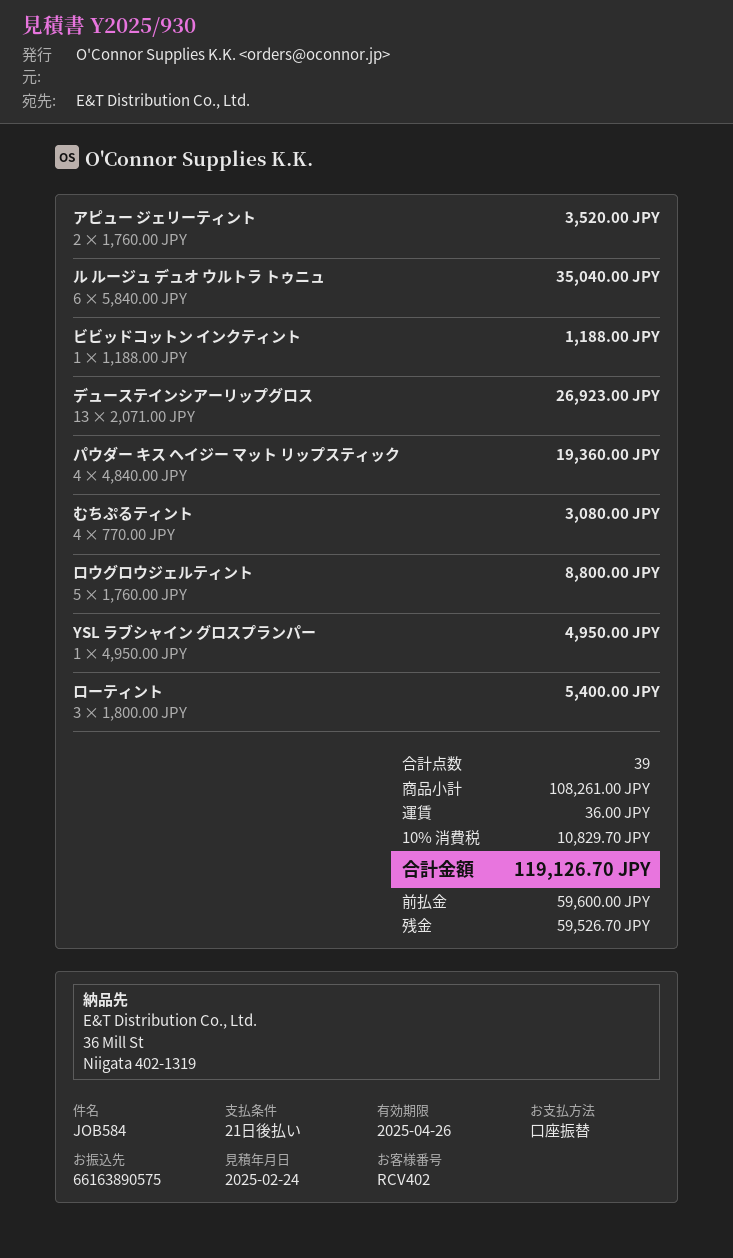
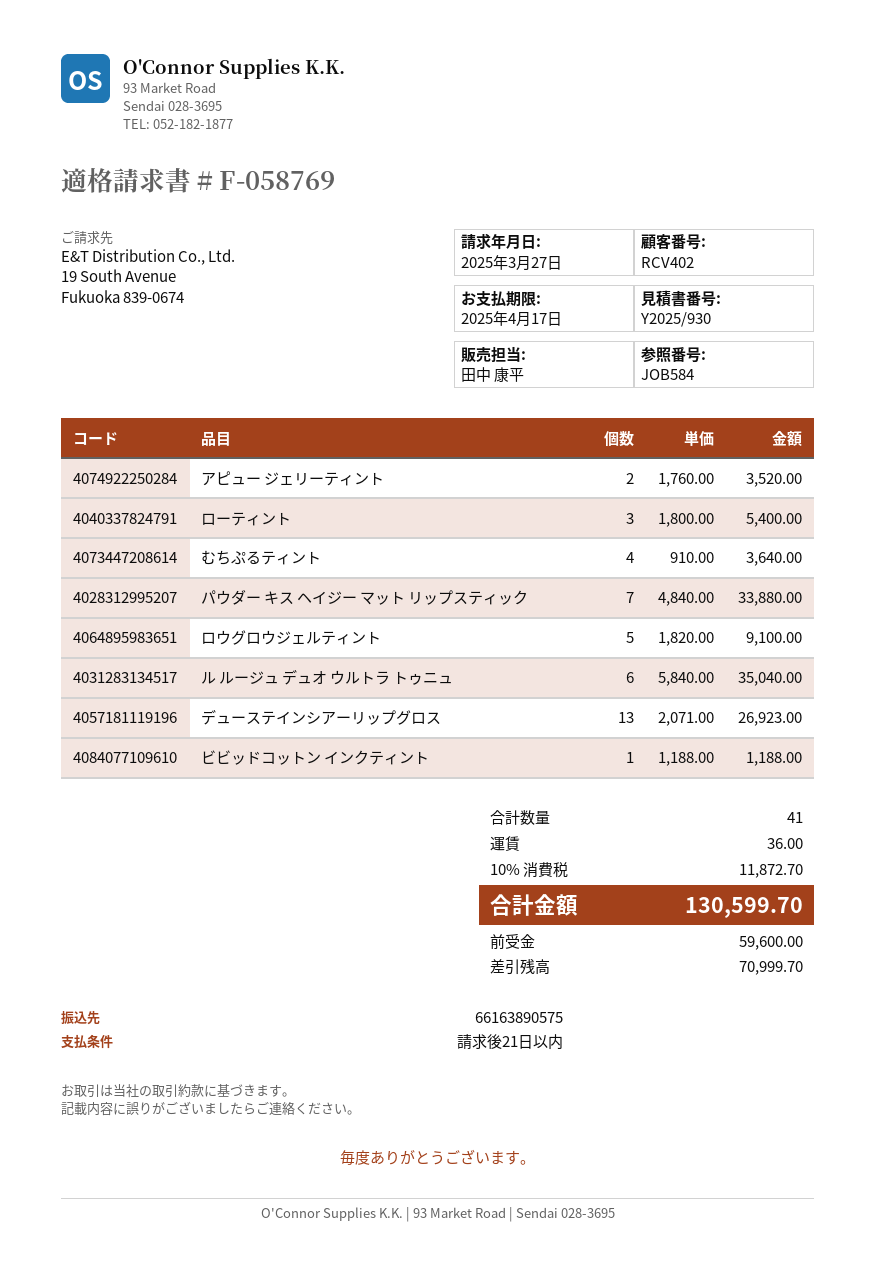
パウダー キス ヘイジー マット リップスティック: 4 x 4840.00 = 19360.00 -> 7 x 4840.00 = 33880.00
むちぷるティント: 4 x 770.00 = 3080.00 -> 4 x 910.00 = 3640.00
ロウグロウジェルティント: 5 x 1760.00 = 8800.00 -> 5 x 1820.00 = 9100.00
YSL ラブシャイン グロスプランパー: 1 x 4950.00 = 4950.00 -> none
total quantity: 39 -> 41
tax: 10% = 10829.70 -> 10% = 11872.70
total: 119126.70 -> 130599.70
balance: 59526.70 -> 70999.70

